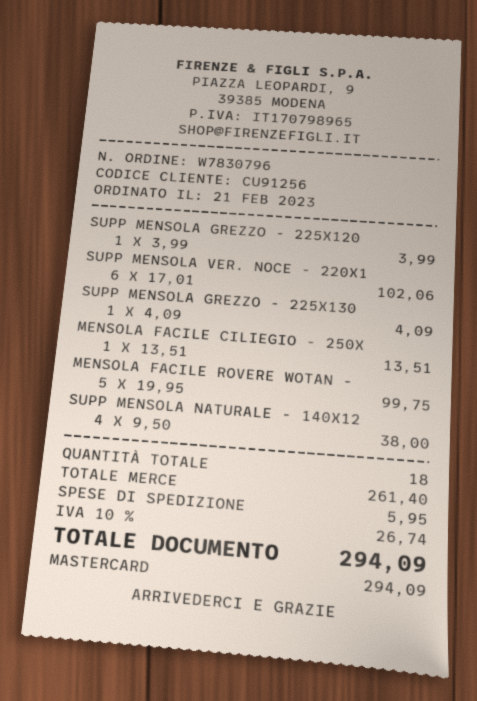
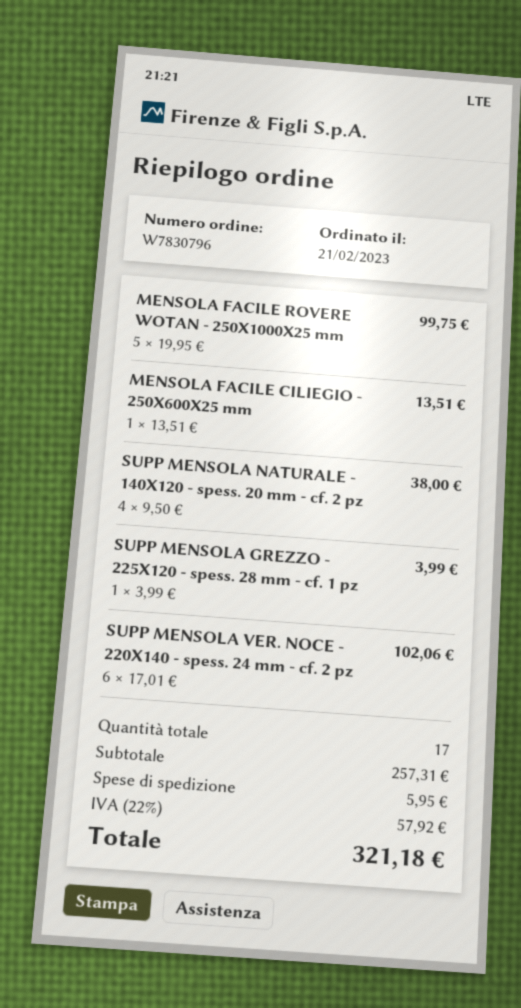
SUPP MENSOLA GREZZO - 225X130: 1 x 4.09 = 4.09 -> none
total quantity: 18 -> 17
subtotal: 261.40 -> 257.31
tax: 10% = 26.74 -> 22% = 57.92
total: 294.09 -> 321.18

